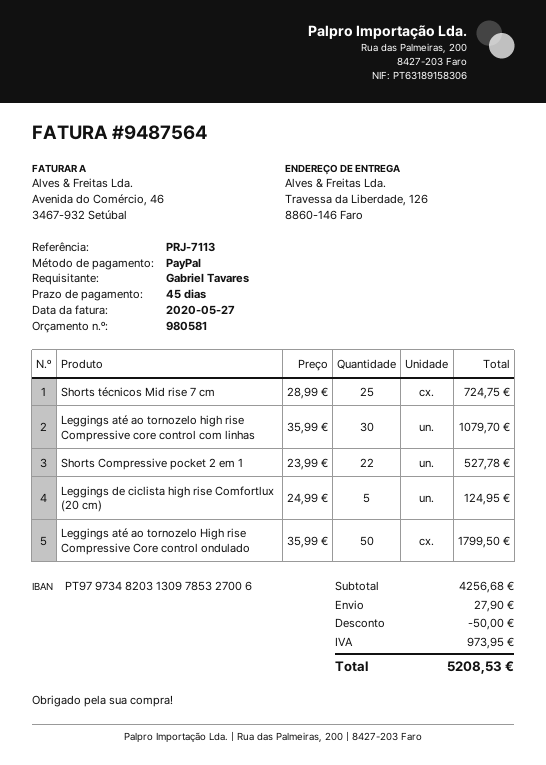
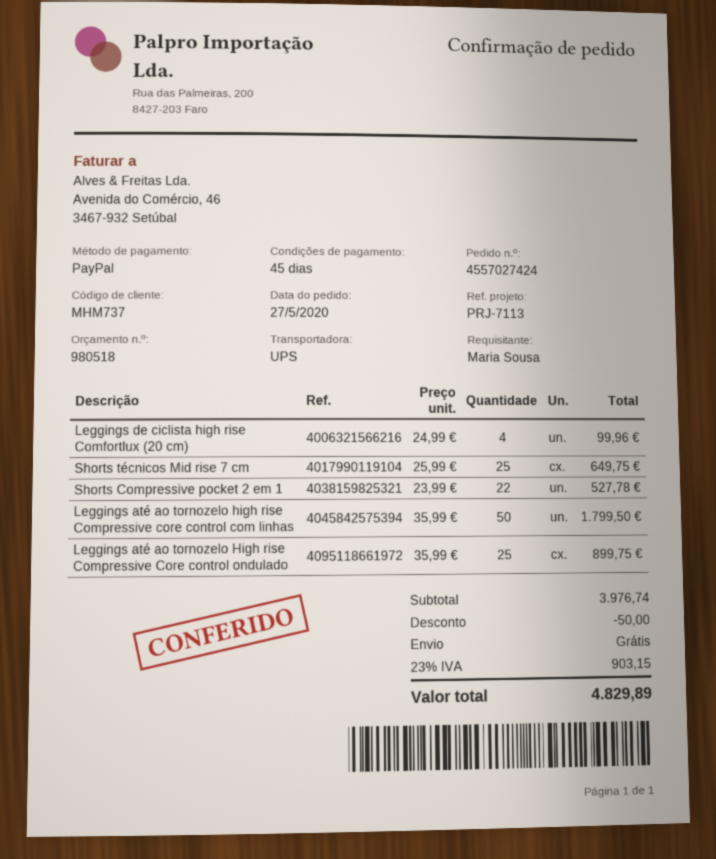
quote number: 980581 -> 980518
ordered by: Gabriel Tavares -> Maria Sousa
Shorts técnicos Mid rise 7 cm: 25 x 28.99 = 724.75 -> 25 x 25.99 = 649.75
Leggings até ao tornozelo high rise Compressive core control com linhas: 30 x 35.99 = 1079.70 -> 50 x 35.99 = 1799.50
Leggings de ciclista high rise Comfortlux (20 cm): 5 x 24.99 = 124.95 -> 4 x 24.99 = 99.96
Leggings até ao tornozelo High rise Compressive Core control ondulado: 50 x 35.99 = 1799.50 -> 25 x 35.99 = 899.75
subtotal: 4256.68 -> 3976.74
shipping: 27.90 -> 0.00
tax: 973.95 -> 903.15
total: 5208.53 -> 4829.89

